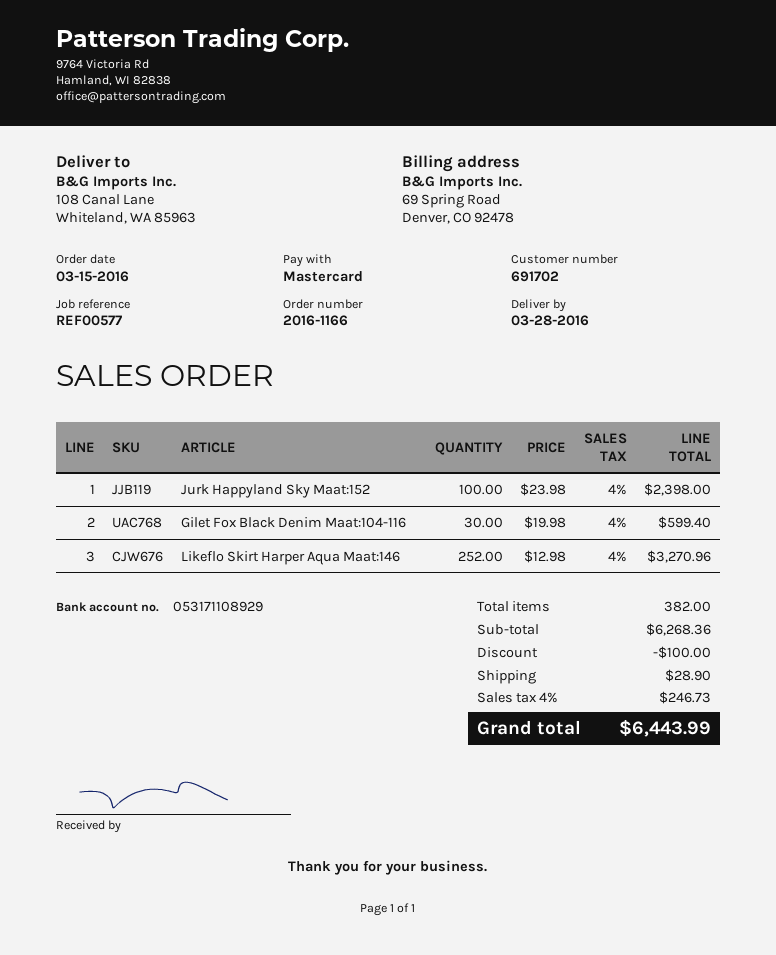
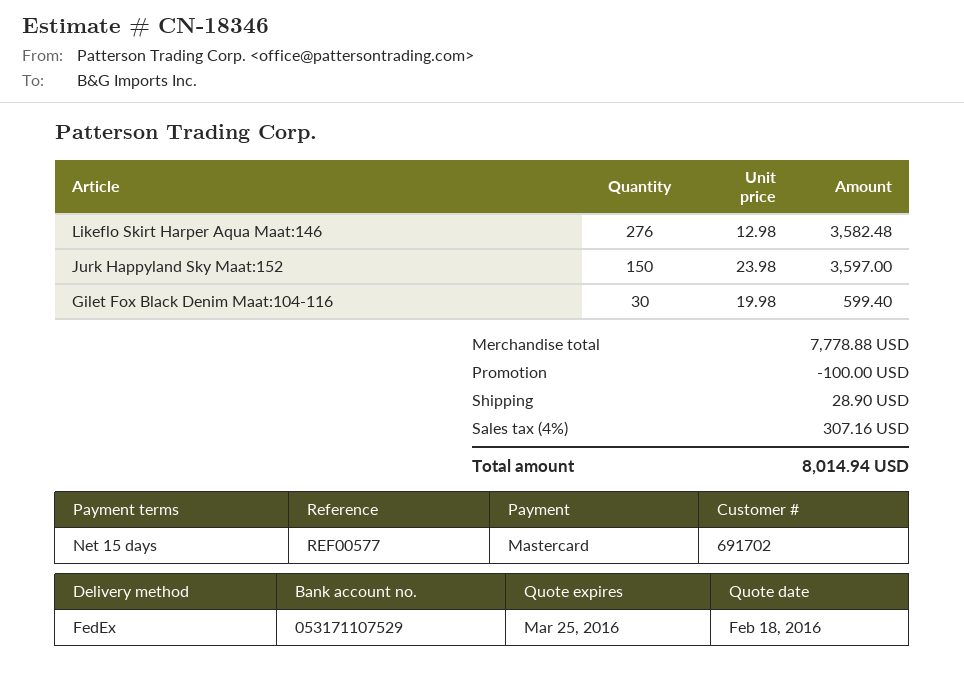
bank account: 053171108929 -> 053171107529
Jurk Happyland Sky Maat:152: 100 x 23.98 = 2398.00 -> 150 x 23.98 = 3597.00
Likeflo Skirt Harper Aqua Maat:146: 252 x 12.98 = 3270.96 -> 276 x 12.98 = 3582.48
subtotal: 6268.36 -> 7778.88
tax: 4% = 246.73 -> 4% = 307.16
total: 6443.99 -> 8014.94

